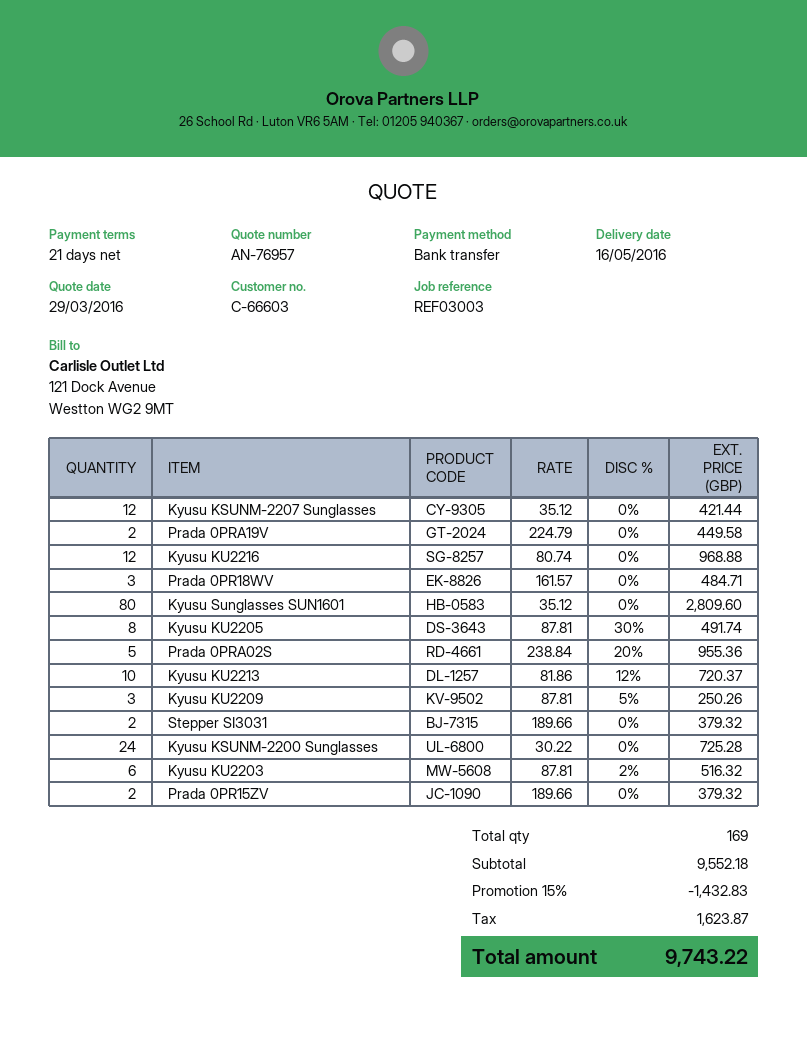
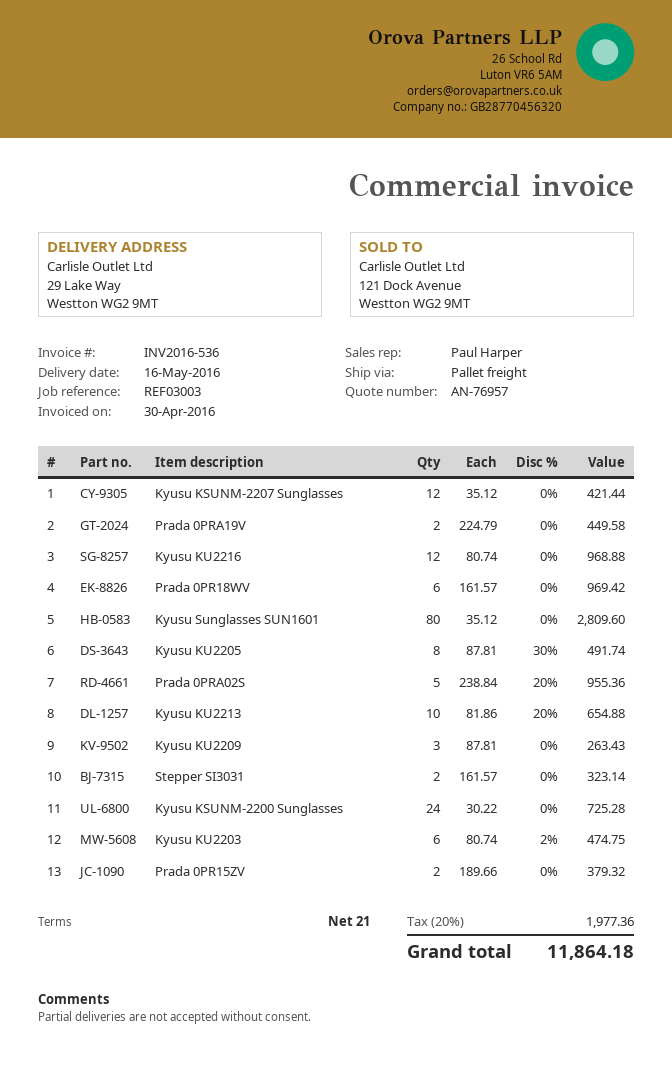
Prada 0PR18WV: 3 x 161.57 = 484.71 -> 6 x 161.57 = 969.42
Kyusu KU2213: 10 x 81.86 - 12% = 720.37 -> 10 x 81.86 - 20% = 654.88
Kyusu KU2209: 3 x 87.81 - 5% = 250.26 -> 3 x 87.81 = 263.43
Stepper SI3031: 2 x 189.66 = 379.32 -> 2 x 161.57 = 323.14
Kyusu KU2203: 6 x 87.81 - 2% = 516.32 -> 6 x 80.74 - 2% = 474.75
discount: 15% = 1432.83 -> none
tax: 1623.87 -> 1977.36
total: 9743.22 -> 11864.18

